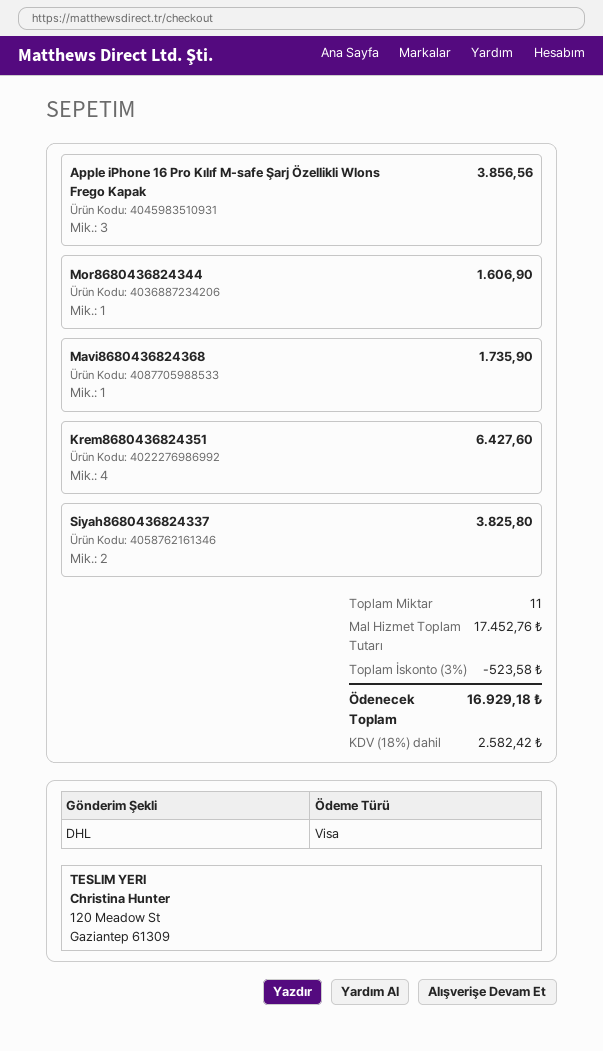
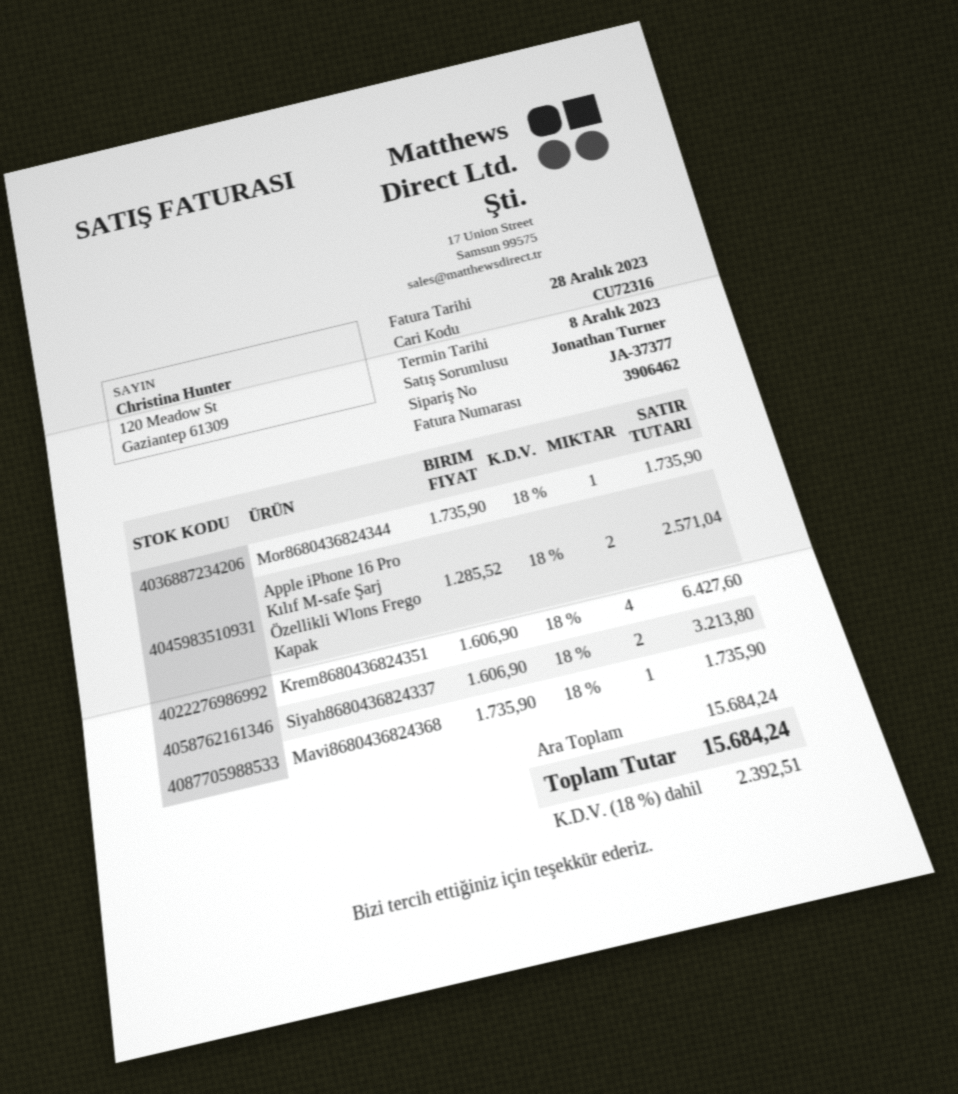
Apple iPhone 16 Pro Kılıf M-safe Şarj Özellikli Wlons Frego Kapak: 3 for 3856.56 -> 2 for 2571.04
Mor8680436824344: 1 for 1606.90 -> 1 for 1735.90
Siyah8680436824337: 2 for 3825.80 -> 2 for 3213.80
subtotal: 17452.76 -> 15684.24
discount: 3% = 523.58 -> none
tax: 18% = 2582.42 -> 18% = 2392.51
total: 16929.18 -> 15684.24

